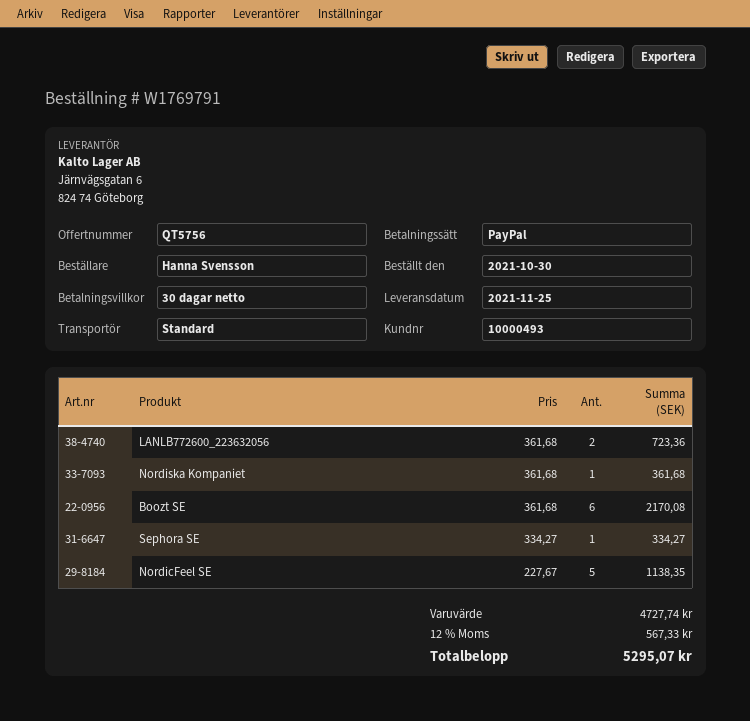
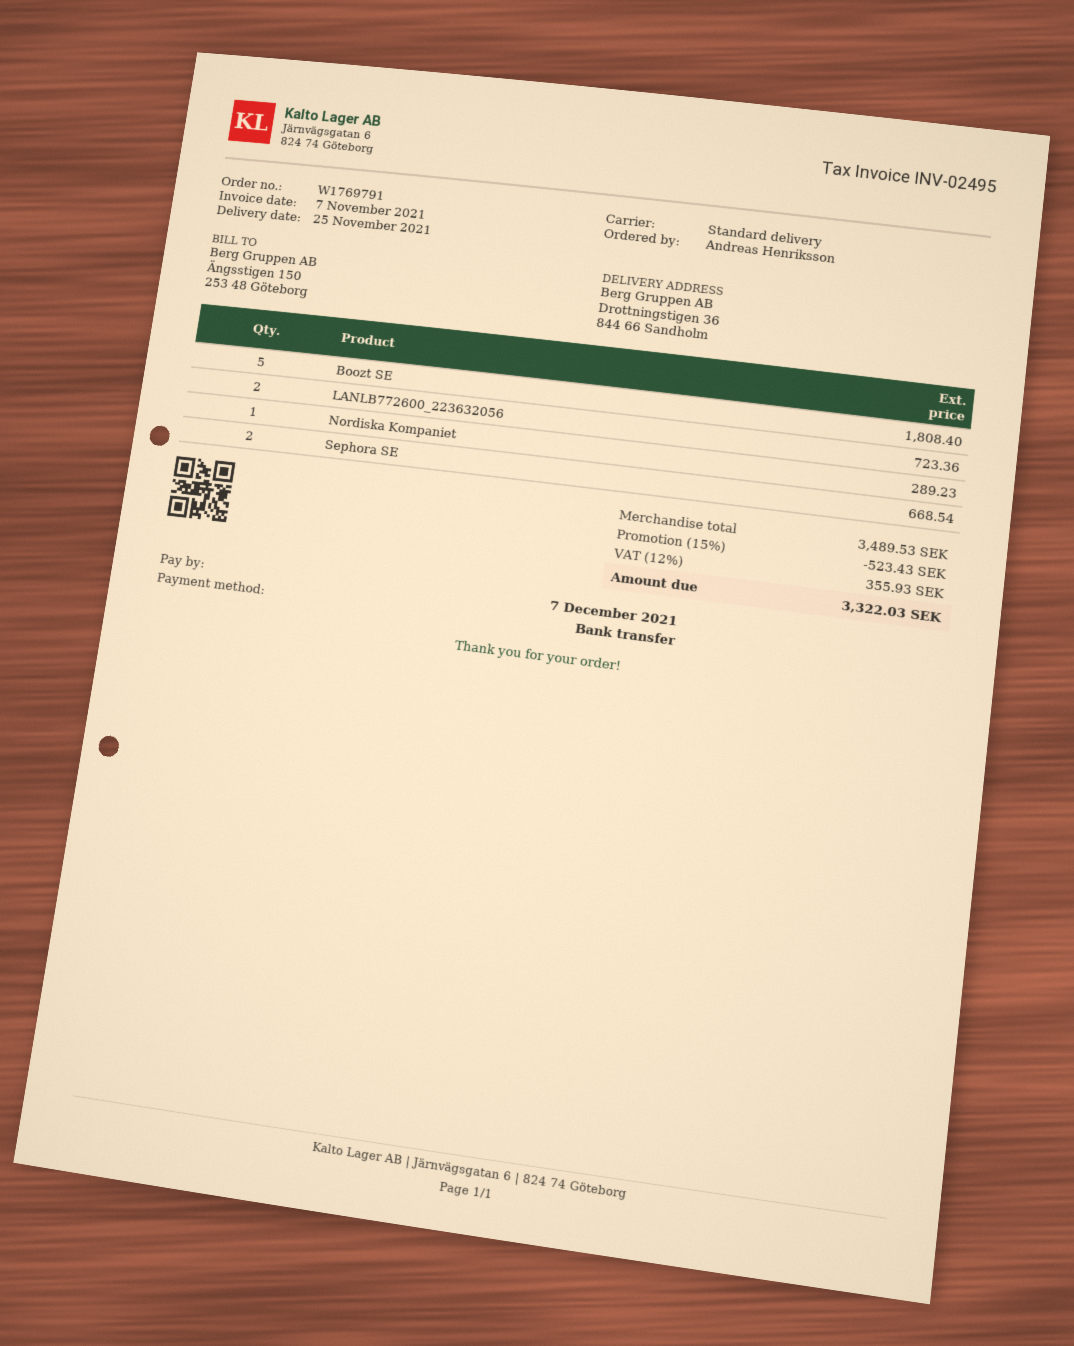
ordered by: Hanna Svensson -> Andreas Henriksson
payment method: PayPal -> bank transfer
Nordiska Kompaniet: 1 for 361.68 -> 1 for 289.23
Boozt SE: 6 for 2170.08 -> 5 for 1808.40
Sephora SE: 1 for 334.27 -> 2 for 668.54
NordicFeel SE: 5 for 1138.35 -> none
subtotal: 4727.74 -> 3489.53
discount: none -> 15% = 523.43
tax: 12% = 567.33 -> 12% = 355.93
total: 5295.07 -> 3322.03

